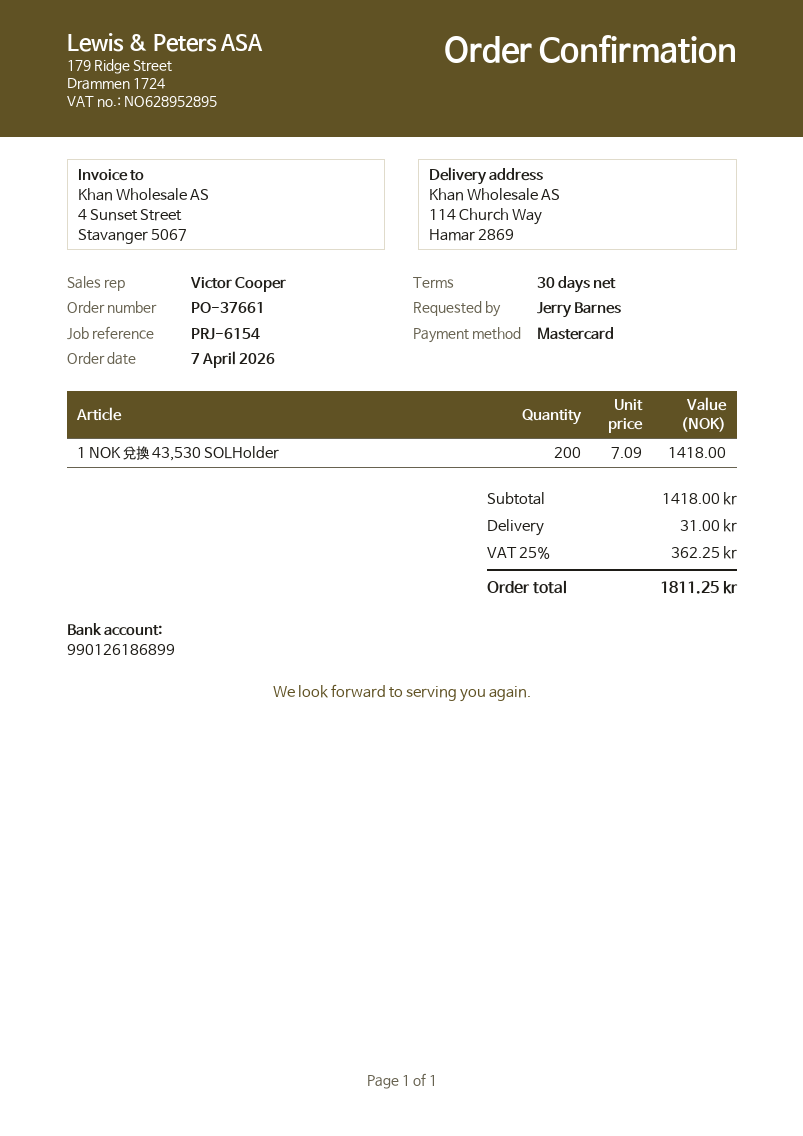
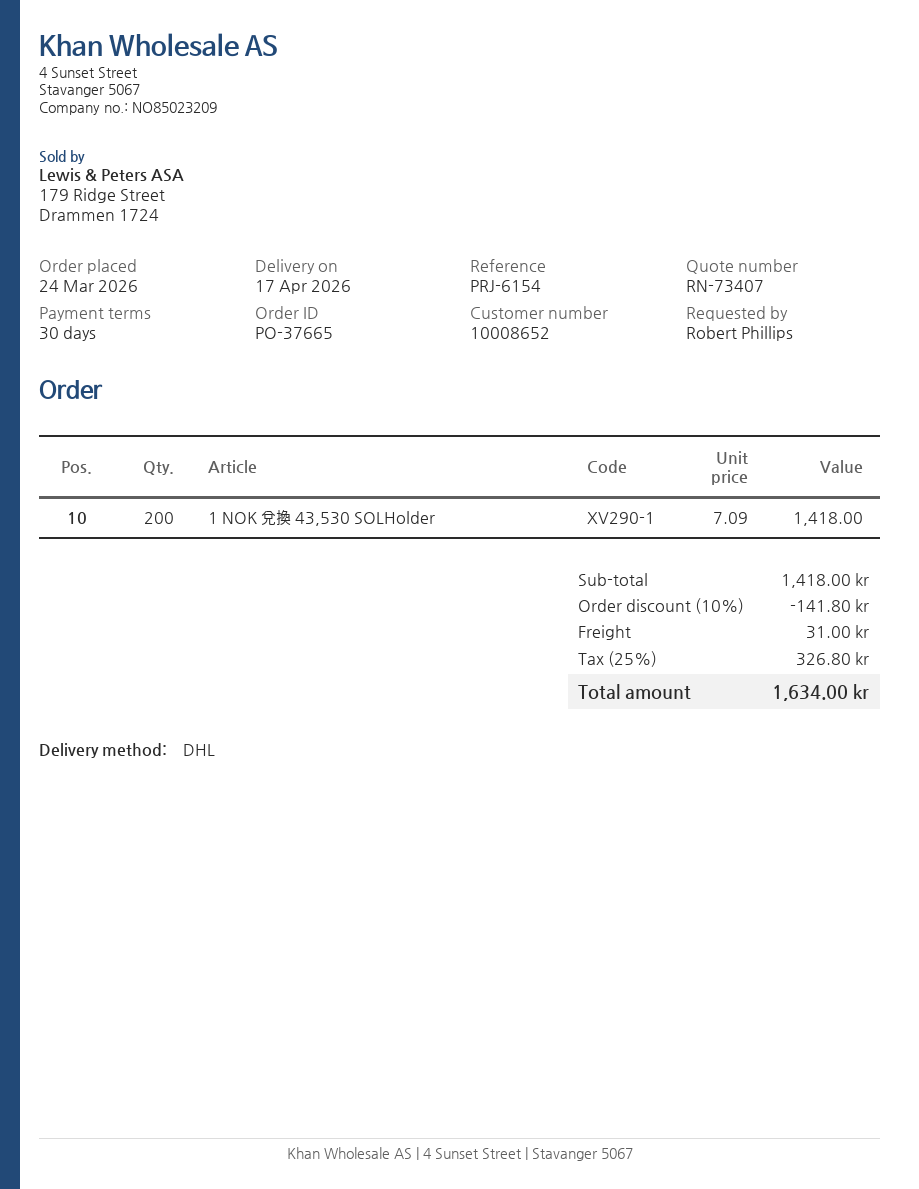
order number: PO-37661 -> PO-37665
order date: 2026-04-07 -> 2026-03-24
ordered by: Jerry Barnes -> Robert Phillips
discount: none -> 10% = 141.80
tax: 25% = 362.25 -> 25% = 326.80
total: 1811.25 -> 1634.00

